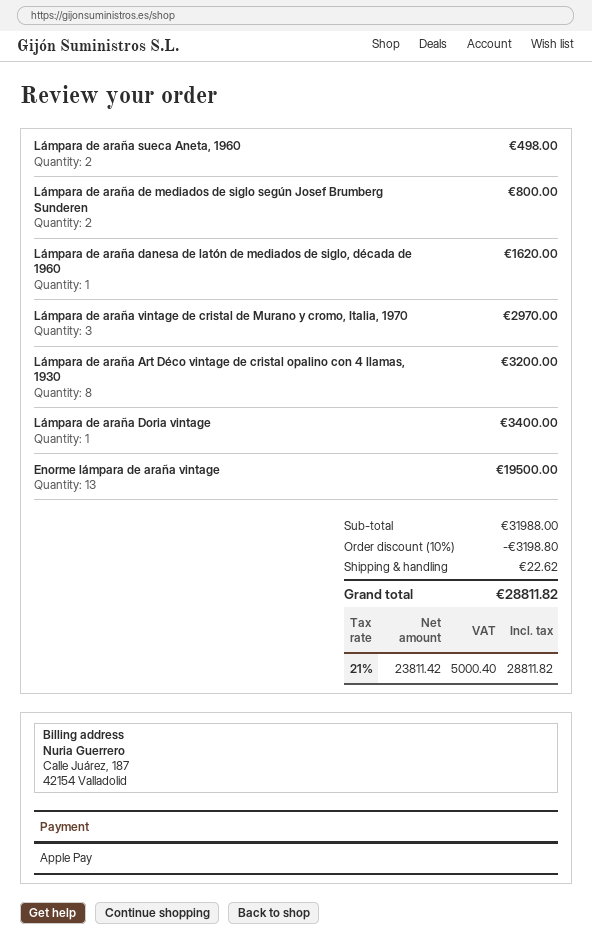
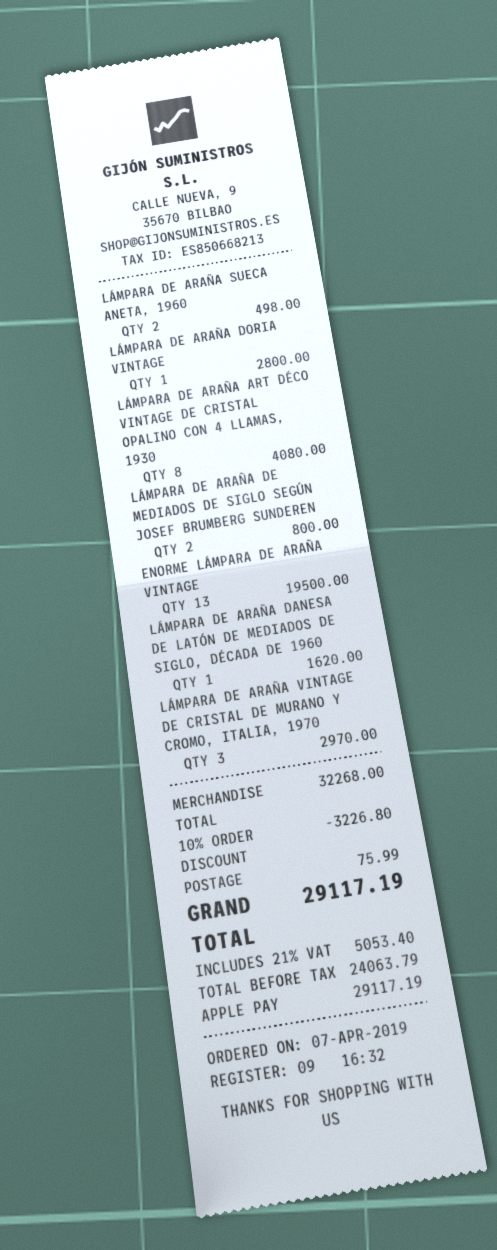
Lámpara de araña Art Déco vintage de cristal opalino con 4 llamas, 1930: 8 for 3200.00 -> 8 for 4080.00
Lámpara de araña Doria vintage: 1 for 3400.00 -> 1 for 2800.00
subtotal: 31988.00 -> 32268.00
discount: 10% = 3198.80 -> 10% = 3226.80
shipping: 22.62 -> 75.99
net: 23811.42 -> 24063.79
tax: 21% = 5000.40 -> 21% = 5053.40
total: 28811.82 -> 29117.19

